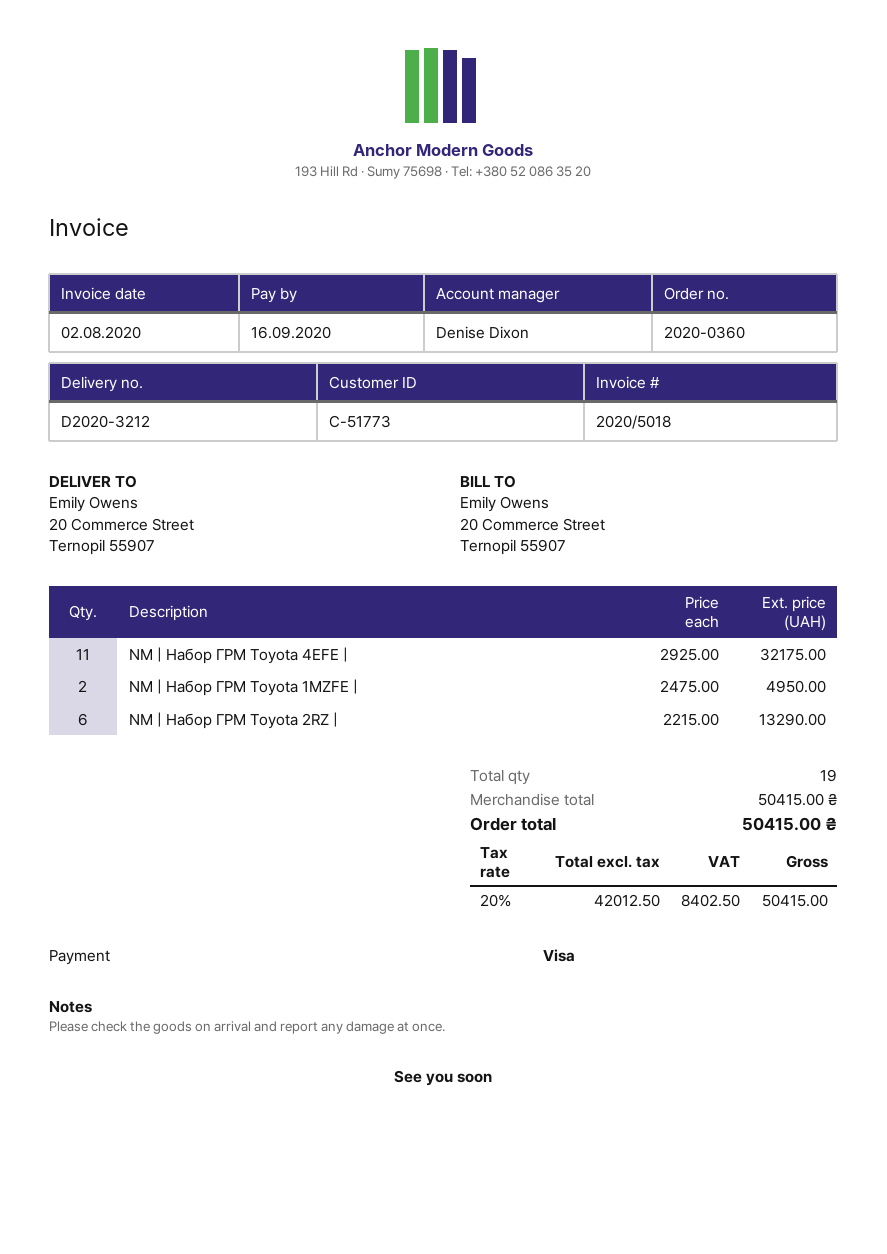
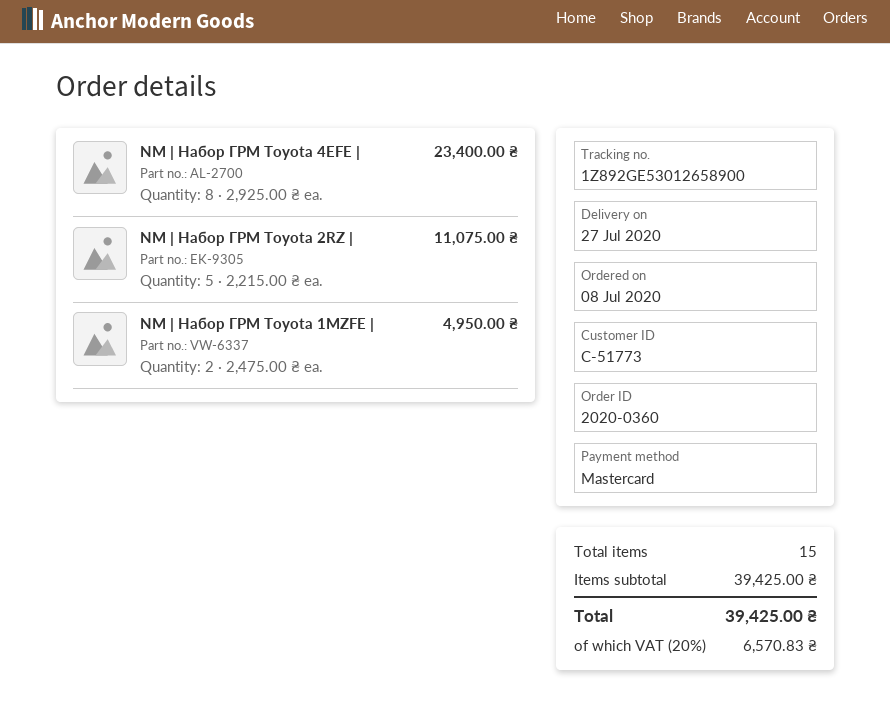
payment method: Visa -> Mastercard
NM | Набор ГРМ Toyota 4EFE |: 11 x 2925.00 = 32175.00 -> 8 x 2925.00 = 23400.00
NM | Набор ГРМ Toyota 2RZ |: 6 x 2215.00 = 13290.00 -> 5 x 2215.00 = 11075.00
total quantity: 19 -> 15
subtotal: 50415.00 -> 39425.00
tax: 20% = 8402.50 -> 20% = 6570.83
total: 50415.00 -> 39425.00

